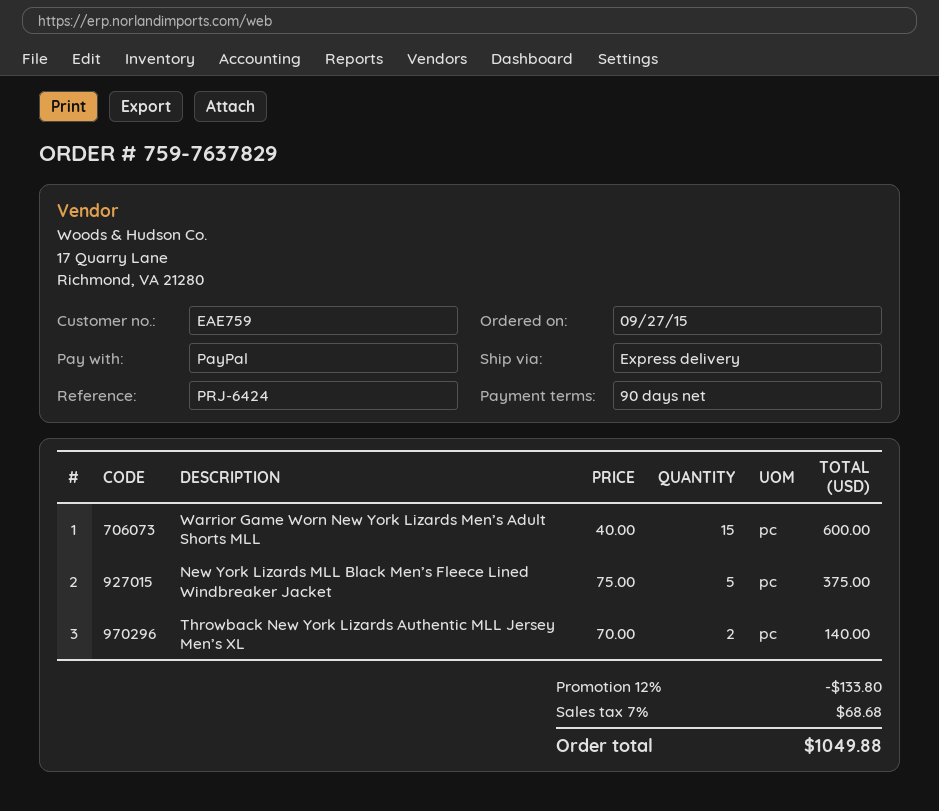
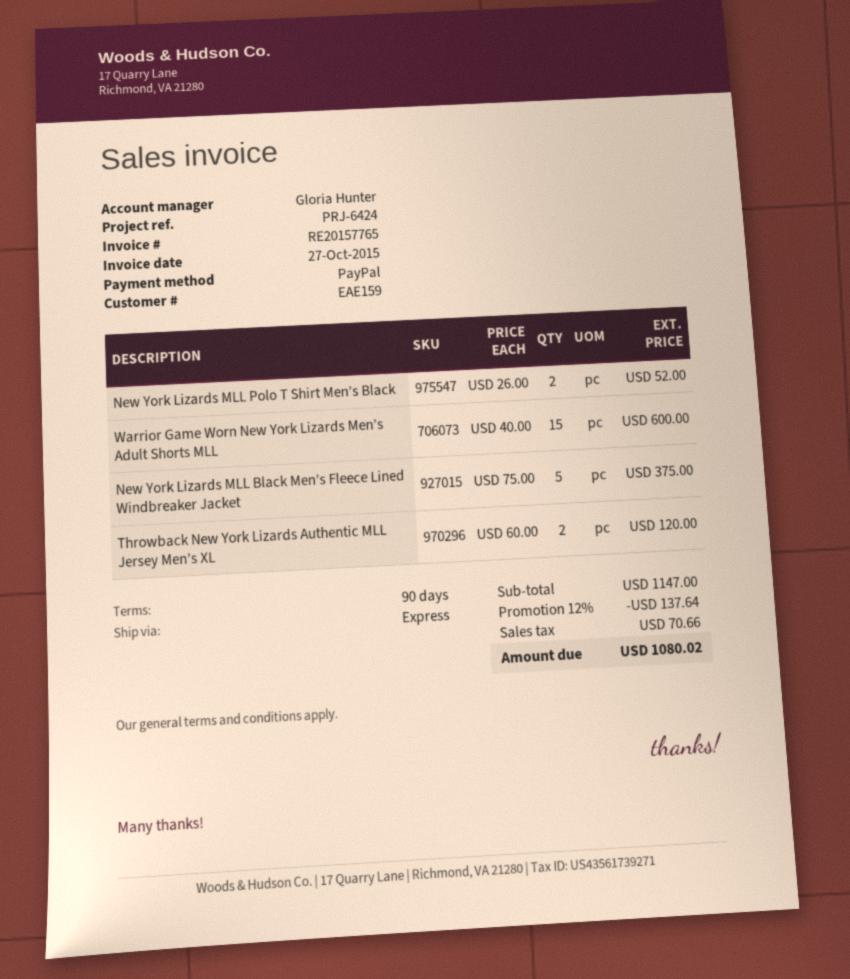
customer number: EAE759 -> EAE159
Throwback New York Lizards Authentic MLL Jersey Men’s XL: 2 x 70.00 = 140.00 -> 2 x 60.00 = 120.00
New York Lizards MLL Polo T Shirt Men’s Black: none -> 2 x 26.00 = 52.00
discount: 12% = 133.80 -> 12% = 137.64
tax: 68.68 -> 70.66
total: 1049.88 -> 1080.02

